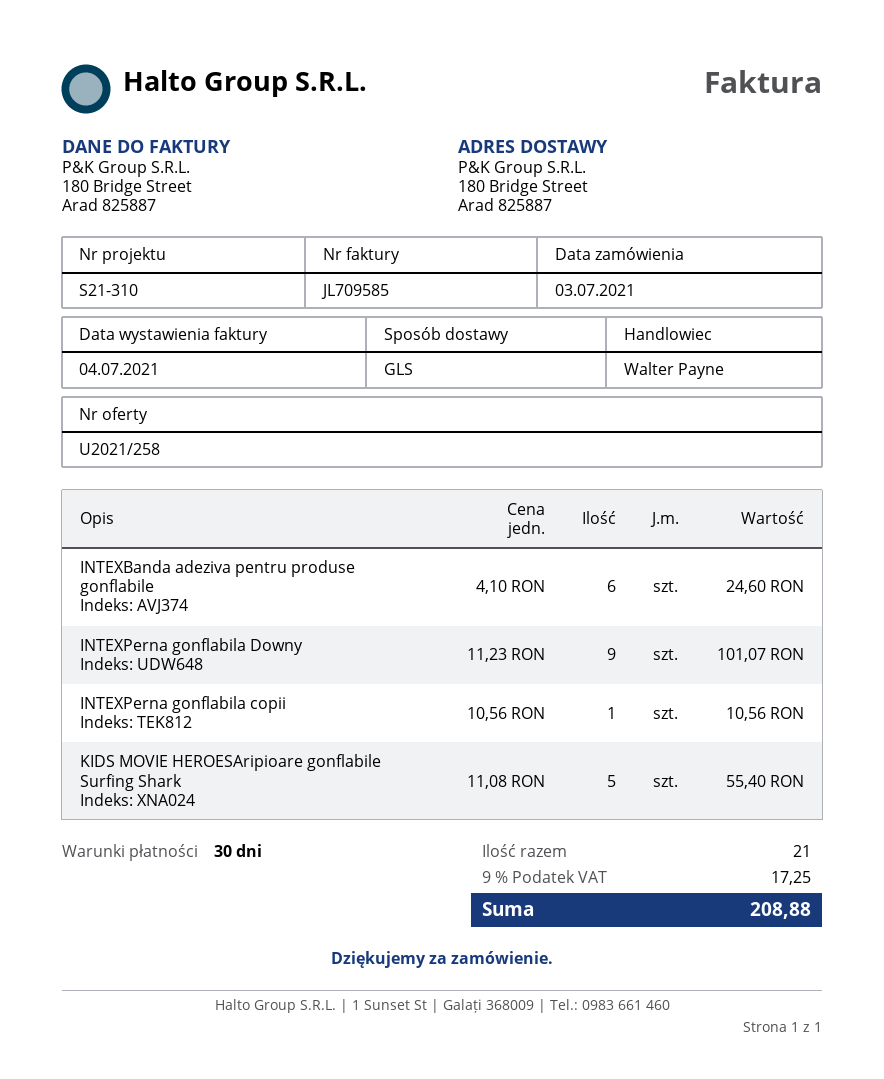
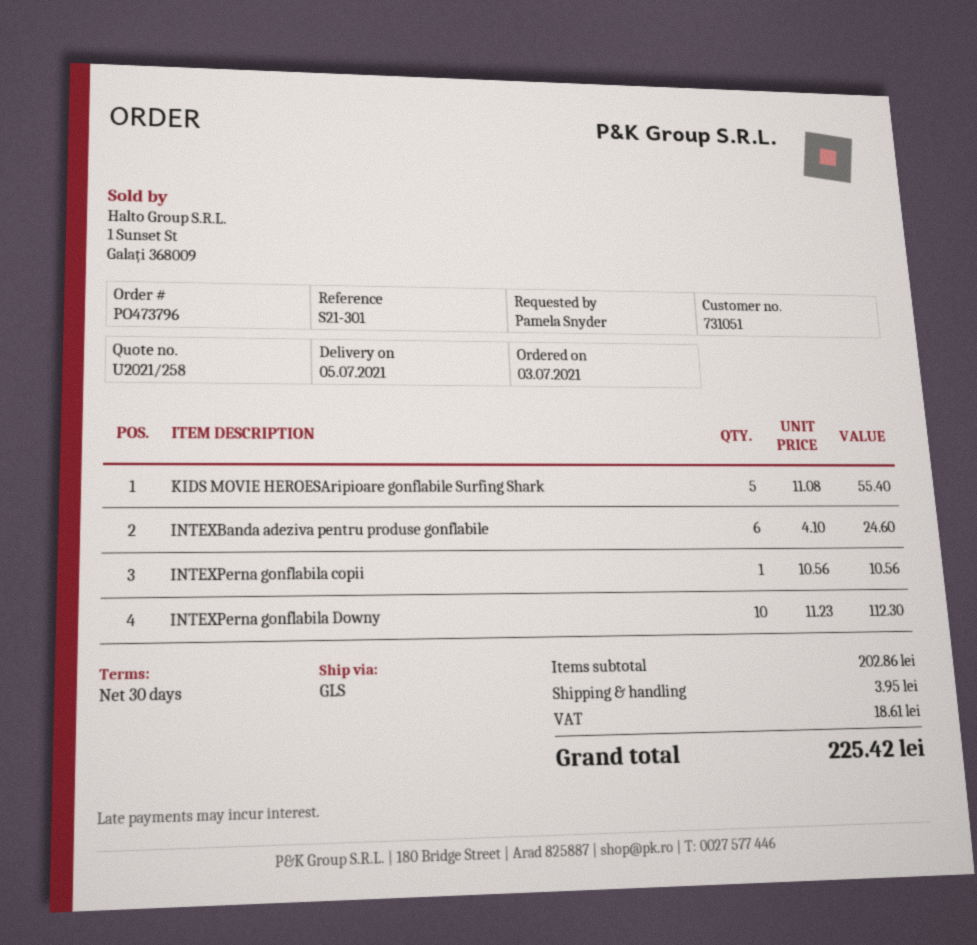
reference: S21-310 -> S21-301
INTEXPerna gonflabila Downy: 9 x 11.23 = 101.07 -> 10 x 11.23 = 112.30
shipping: none -> 3.95
tax: 17.25 -> 18.61
total: 208.88 -> 225.42

